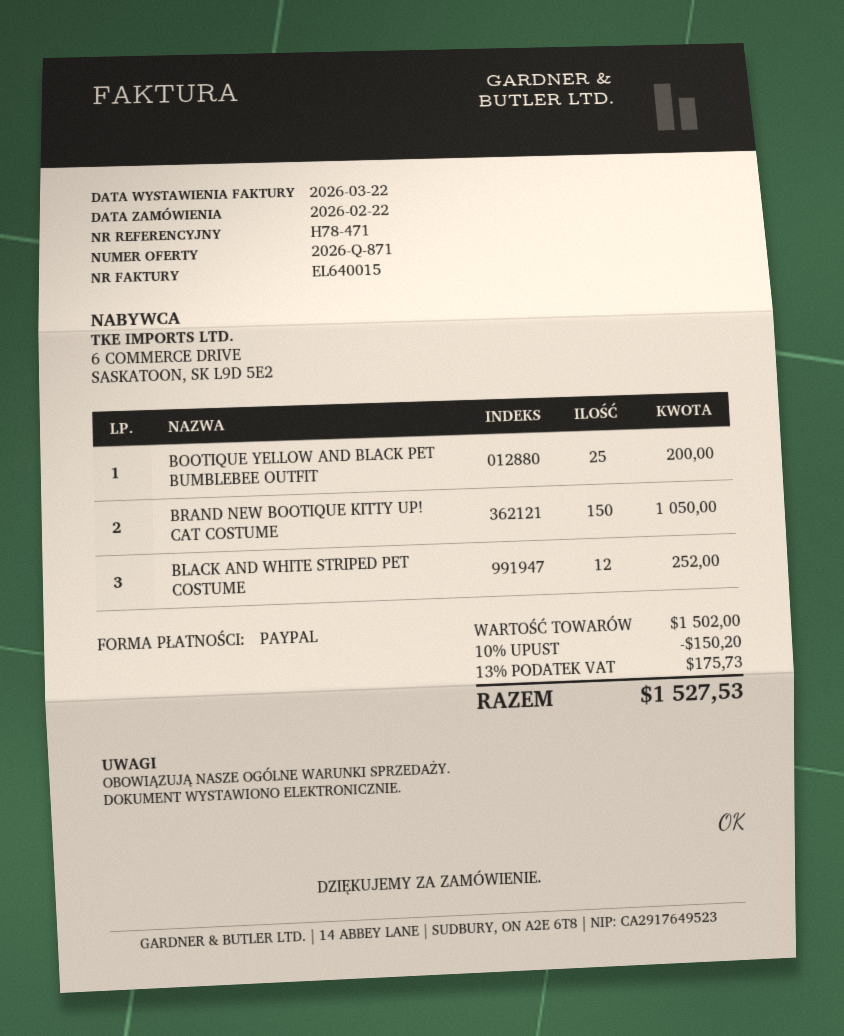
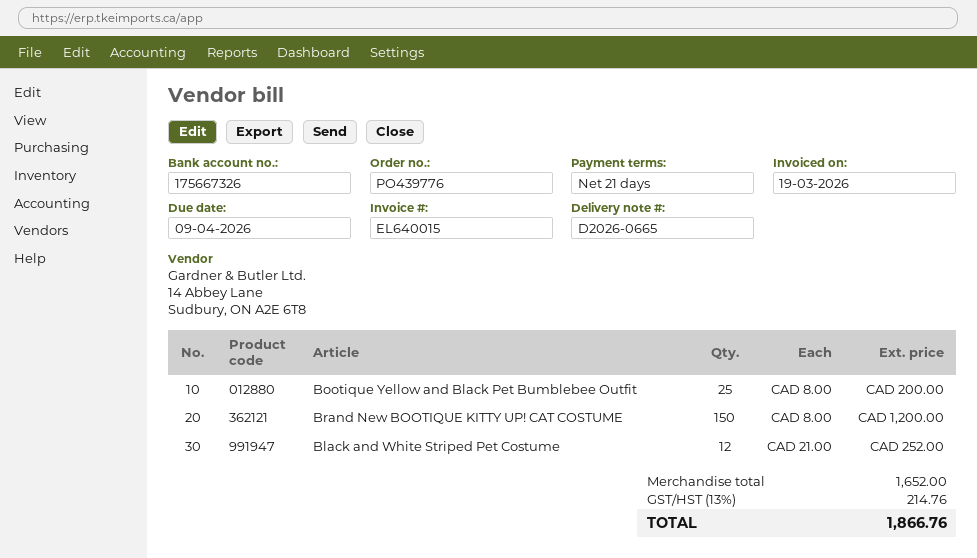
invoice date: 2026-03-22 -> 2026-03-19
BRAND NEW BOOTIQUE KITTY UP! CAT COSTUME: 150 for 1050.00 -> 150 for 1200.00
subtotal: 1502.00 -> 1652.00
discount: 10% = 150.20 -> none
tax: 13% = 175.73 -> 13% = 214.76
total: 1527.53 -> 1866.76

